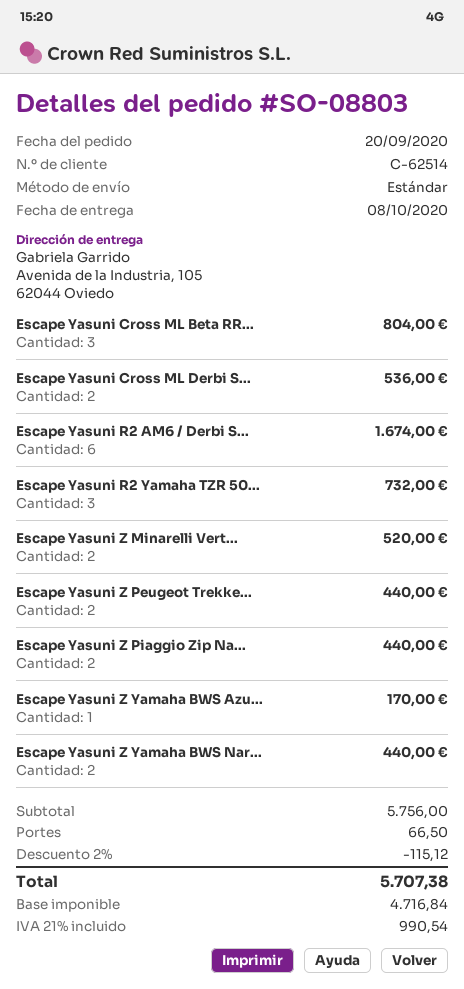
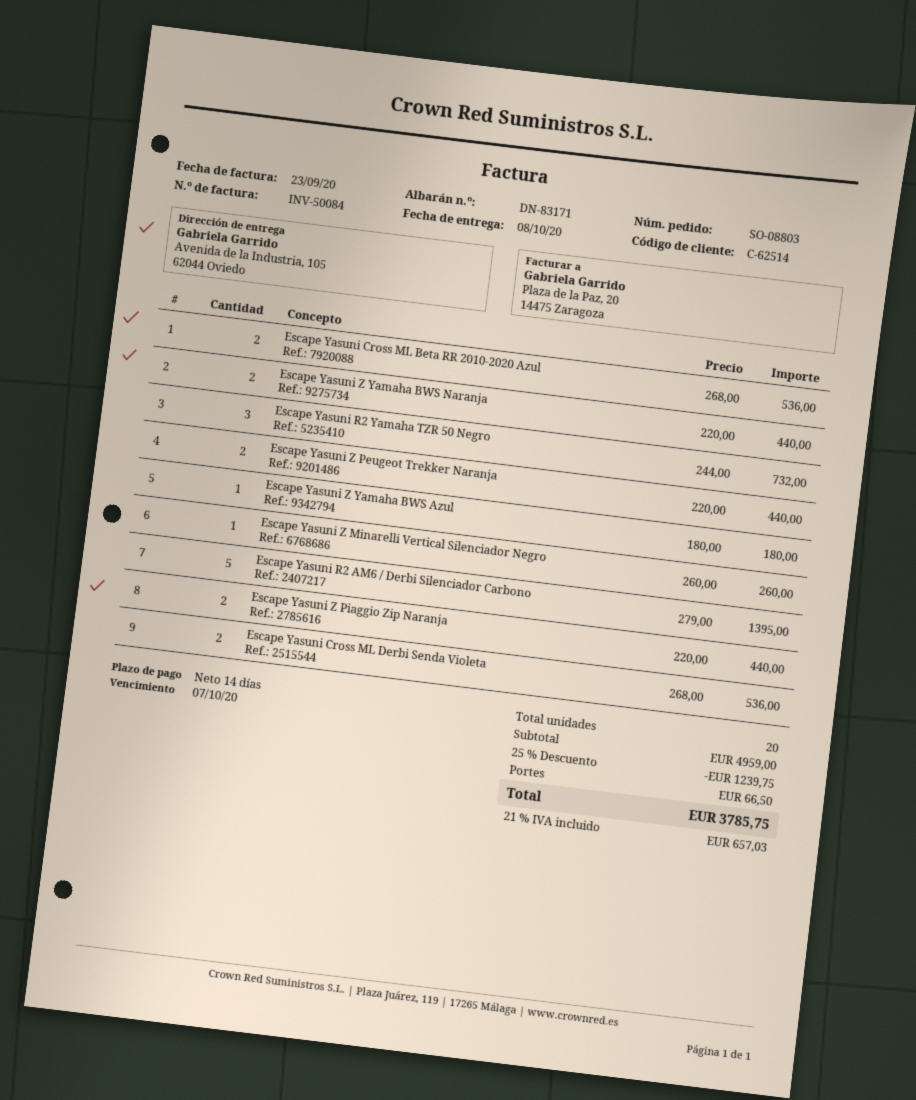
Escape Yasuni Cross ML Beta RR...: 3 for 804.00 -> 2 for 536.00
Escape Yasuni R2 AM6 / Derbi S...: 6 for 1674.00 -> 5 for 1395.00
Escape Yasuni Z Minarelli Vert...: 2 for 520.00 -> 1 for 260.00
Escape Yasuni Z Yamaha BWS Azu...: 1 for 170.00 -> 1 for 180.00
subtotal: 5756.00 -> 4959.00
discount: 2% = 115.12 -> 25% = 1239.75
tax: 21% = 990.54 -> 21% = 657.03
total: 5707.38 -> 3785.75

